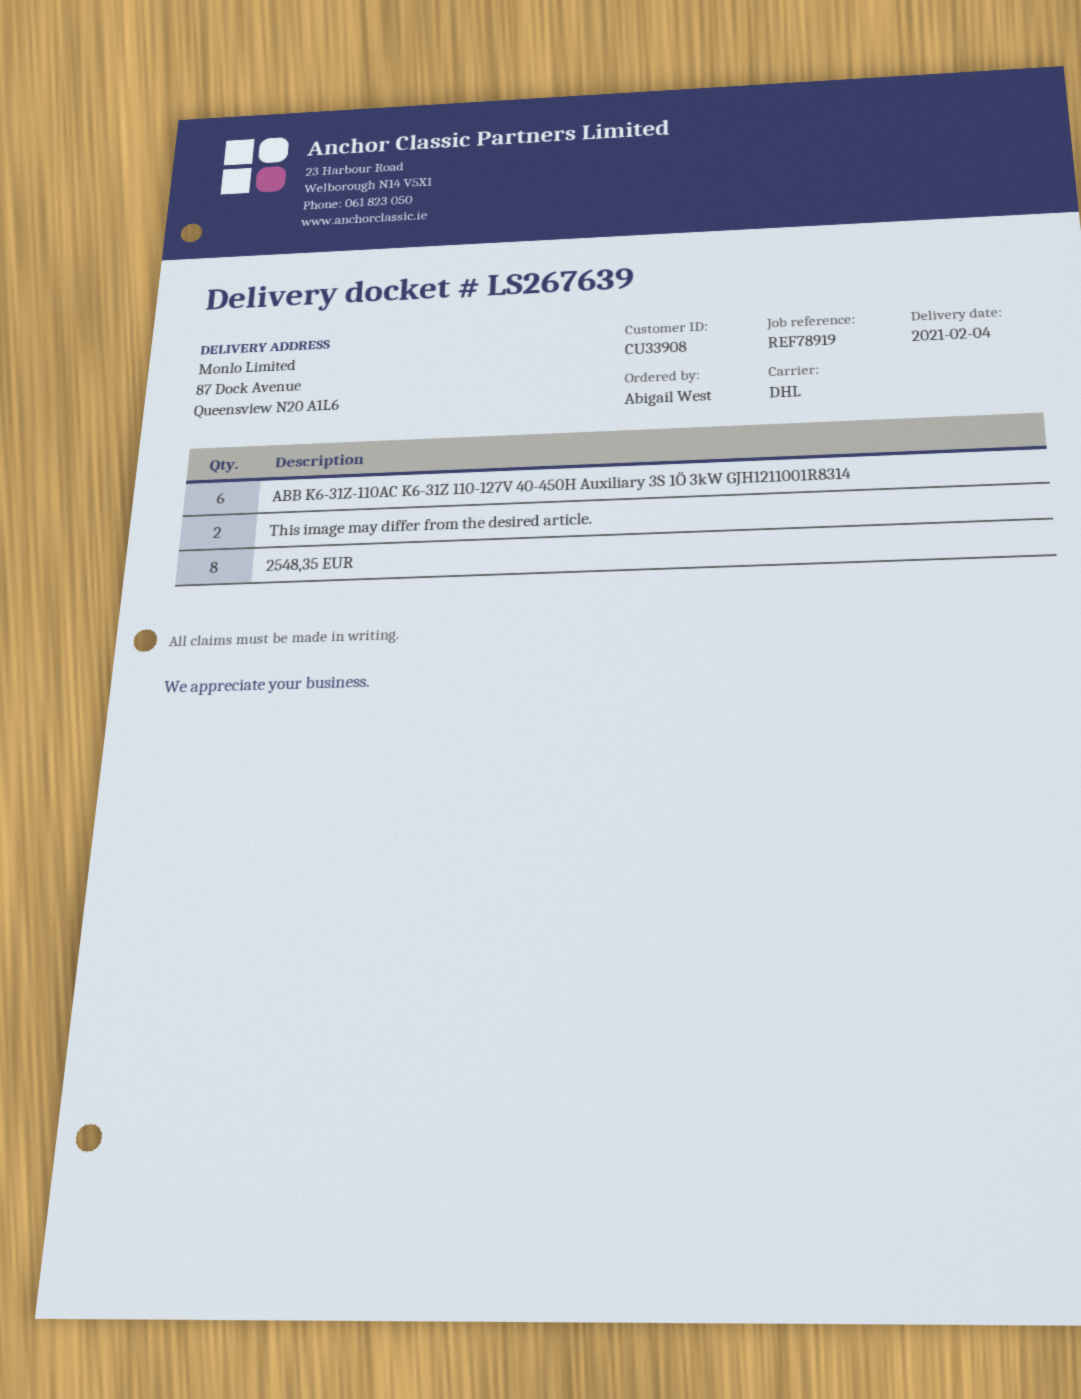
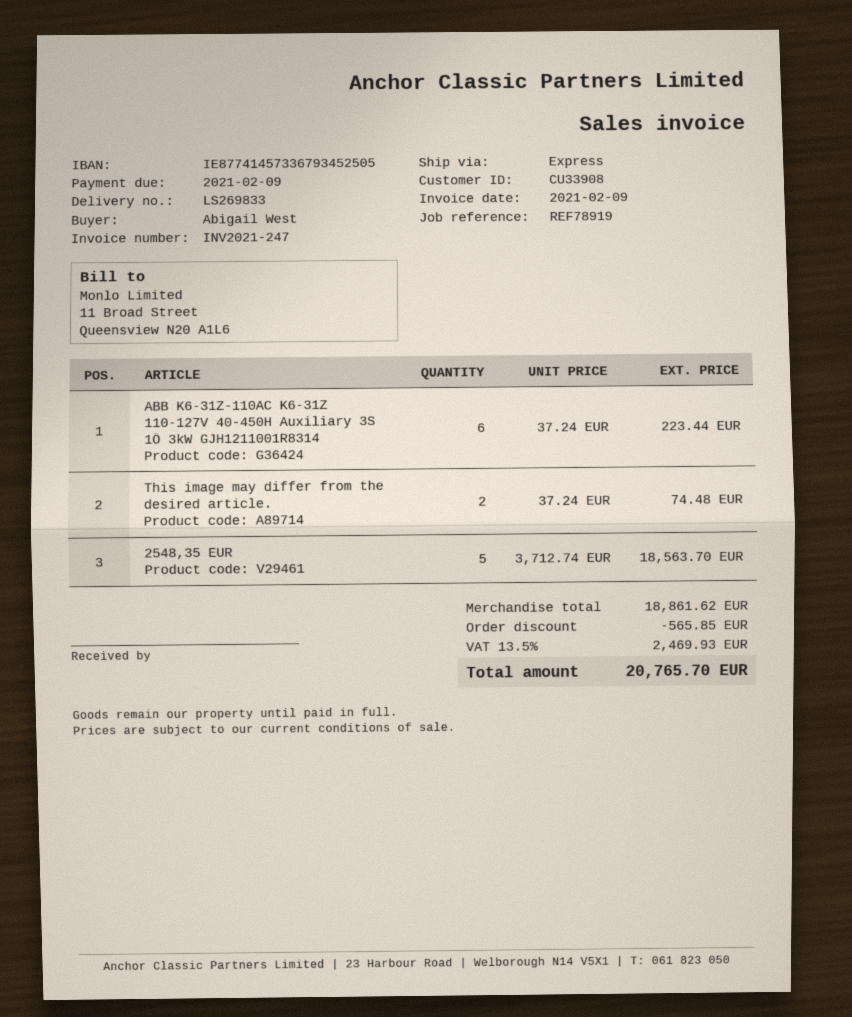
delivery note number: LS267639 -> LS269833
shipping method: DHL -> express
2548,35 EUR: 8 -> 5

